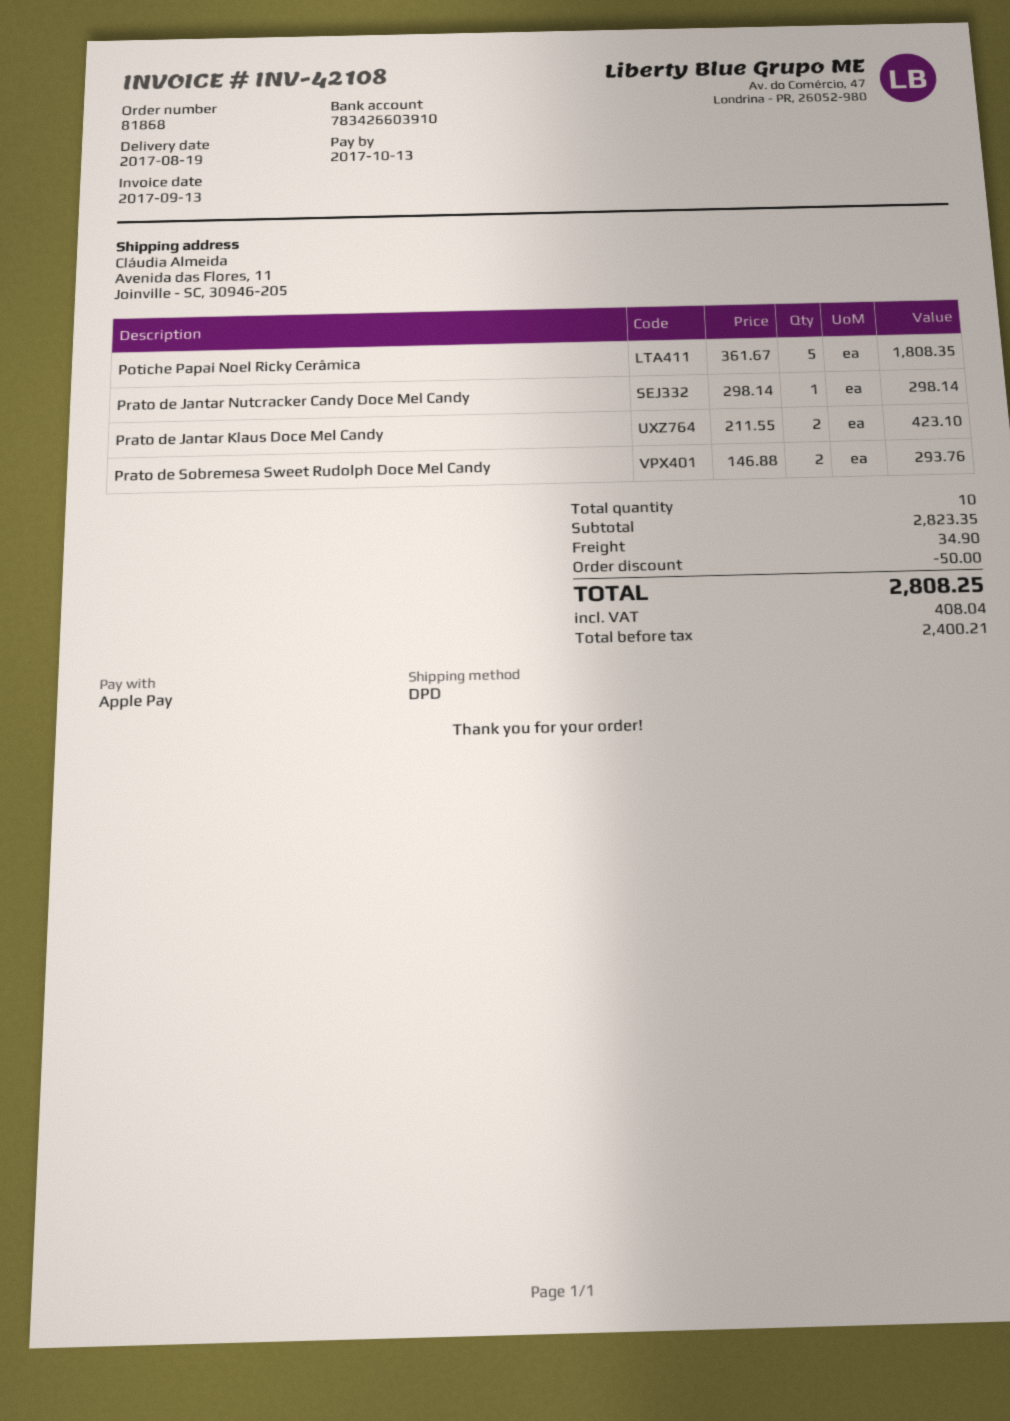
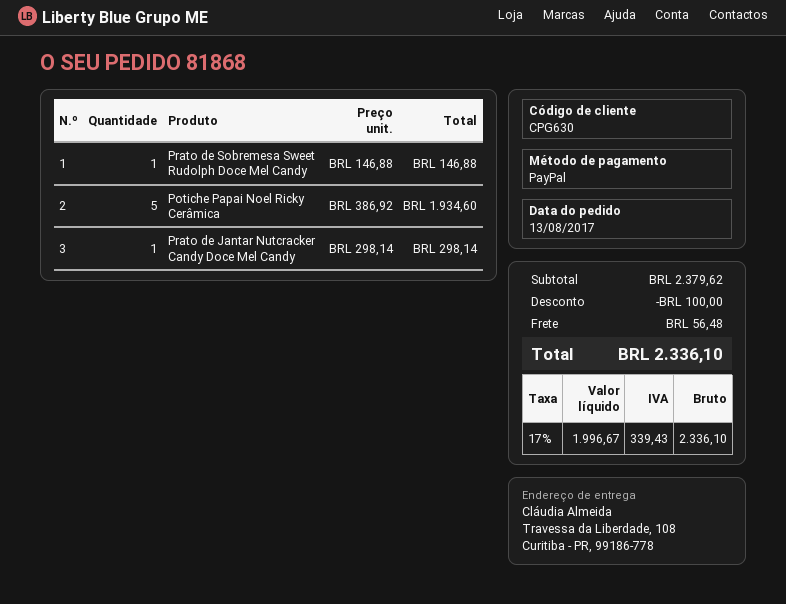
payment method: Apple Pay -> PayPal
ship to: Avenida das Flores, 11, Joinville - SC, 30946-205 -> Travessa da Liberdade, 108, Curitiba - PR, 99186-778
Potiche Papai Noel Ricky Cerâmica: 5 x 361.67 = 1808.35 -> 5 x 386.92 = 1934.60
Prato de Jantar Klaus Doce Mel Candy: 2 x 211.55 = 423.10 -> none
Prato de Sobremesa Sweet Rudolph Doce Mel Candy: 2 x 146.88 = 293.76 -> 1 x 146.88 = 146.88
subtotal: 2823.35 -> 2379.62
discount: 50.00 -> 100.00
shipping: 34.90 -> 56.48
net: 2400.21 -> 1996.67
tax: 408.04 -> 339.43
total: 2808.25 -> 2336.10

